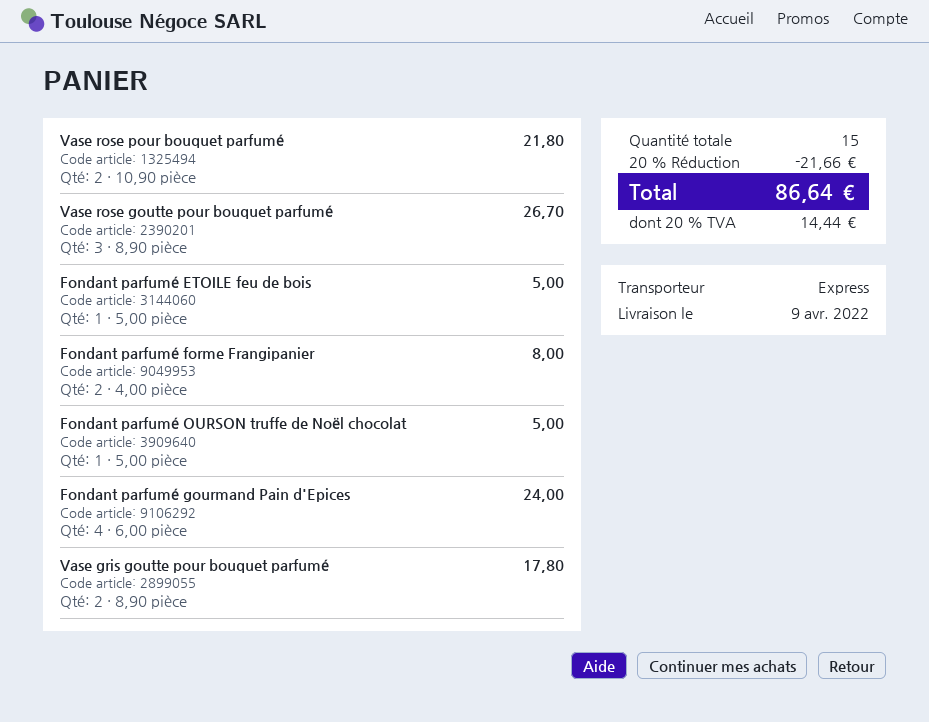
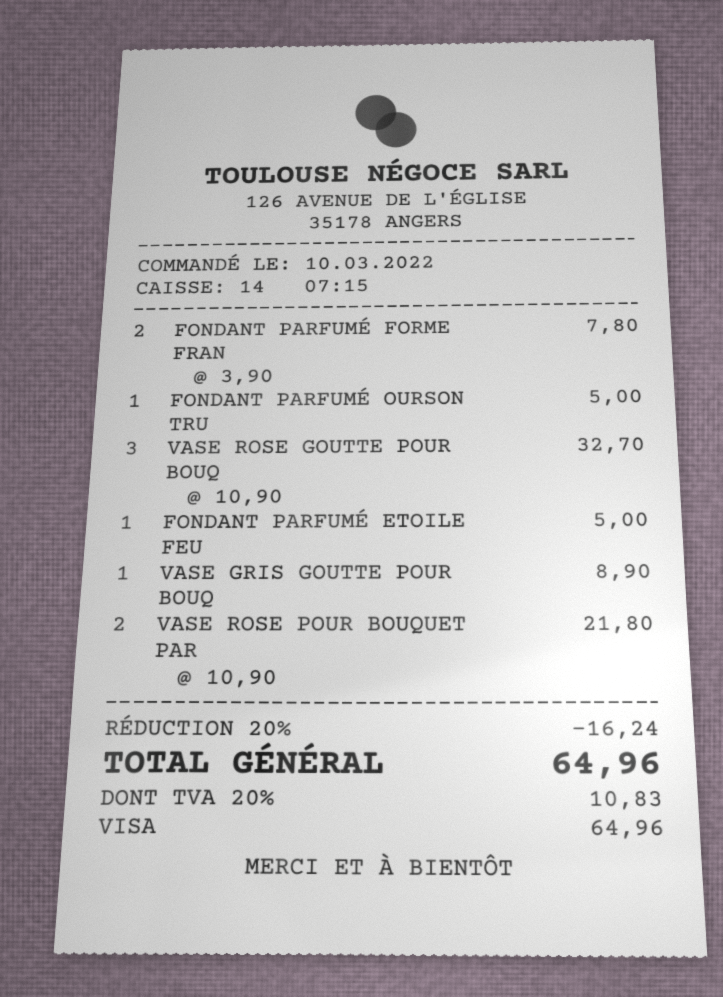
Vase rose goutte pour bouquet parfumé: 3 x 8.90 = 26.70 -> 3 x 10.90 = 32.70
Fondant parfumé forme Frangipanier: 2 x 4.00 = 8.00 -> 2 x 3.90 = 7.80
Fondant parfumé gourmand Pain d'Epices: 4 x 6.00 = 24.00 -> none
Vase gris goutte pour bouquet parfumé: 2 x 8.90 = 17.80 -> 1 x 8.90 = 8.90
discount: 20% = 21.66 -> 20% = 16.24
tax: 20% = 14.44 -> 20% = 10.83
total: 86.64 -> 64.96

